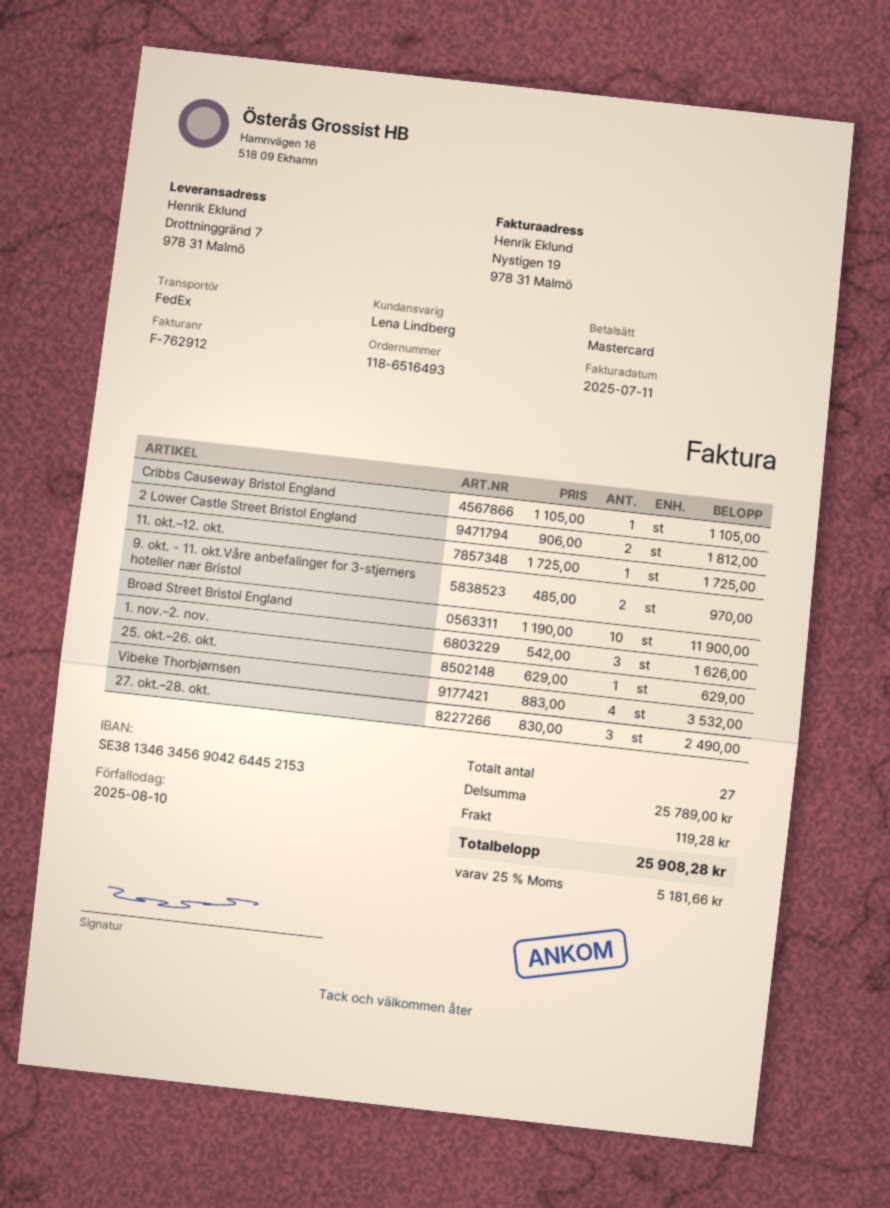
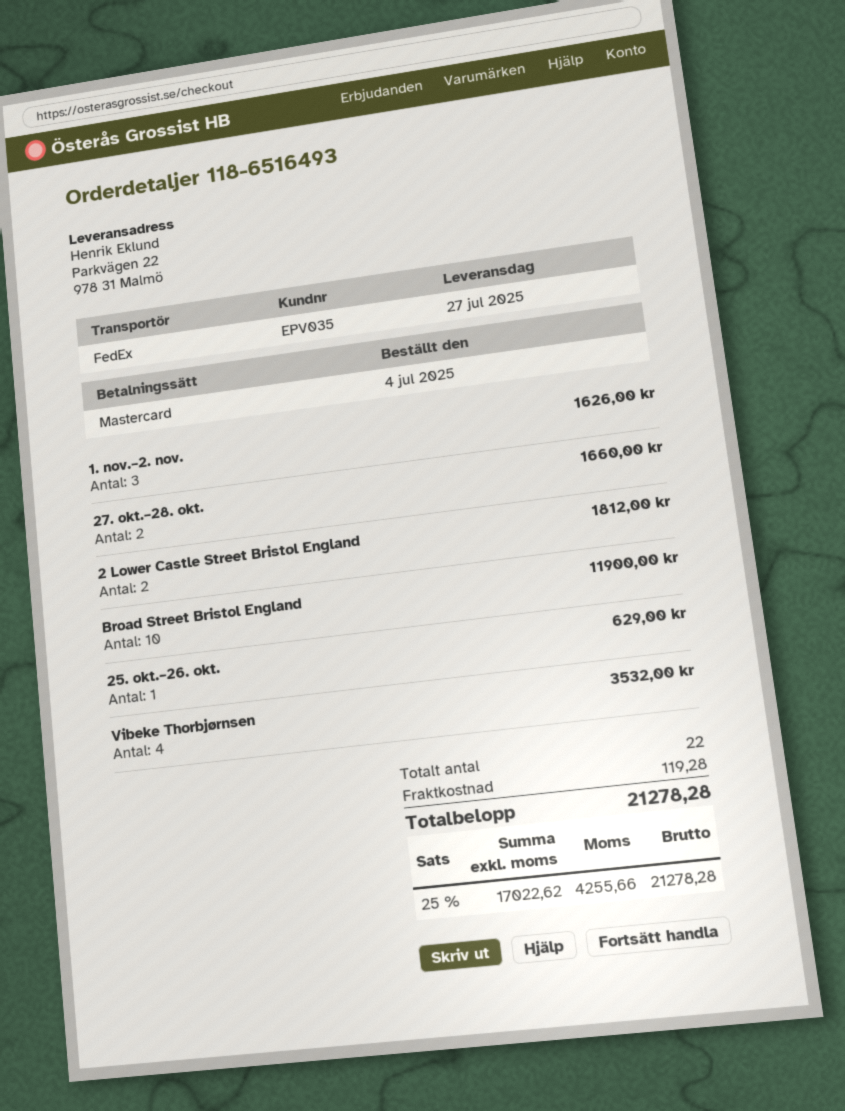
ship to: Drottninggränd 7, 978 31 Malmö -> Parkvägen 22, 978 31 Malmö
Cribbs Causeway Bristol England: 1 for 1105.00 -> none
11. okt.–12. okt.: 1 for 1725.00 -> none
9. okt. - 11. okt.Våre anbefalinger for 3-stjerners hoteller nær Bristol: 2 for 970.00 -> none
27. okt.–28. okt.: 3 for 2490.00 -> 2 for 1660.00
total quantity: 27 -> 22
tax: 25% = 5181.66 -> 25% = 4255.66
total: 25908.28 -> 21278.28

